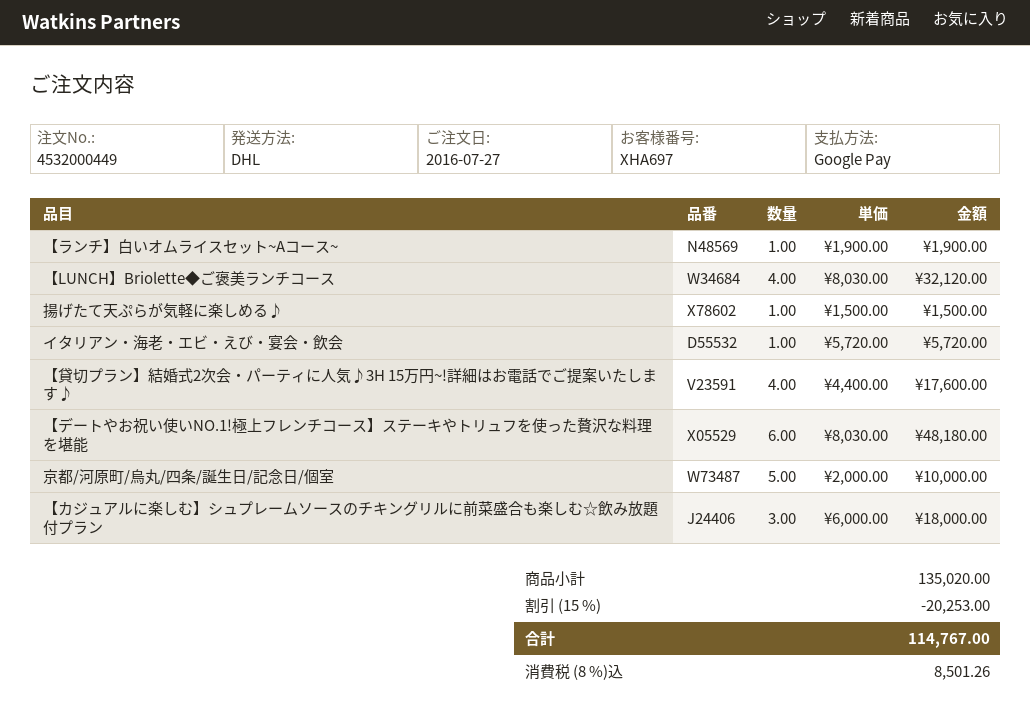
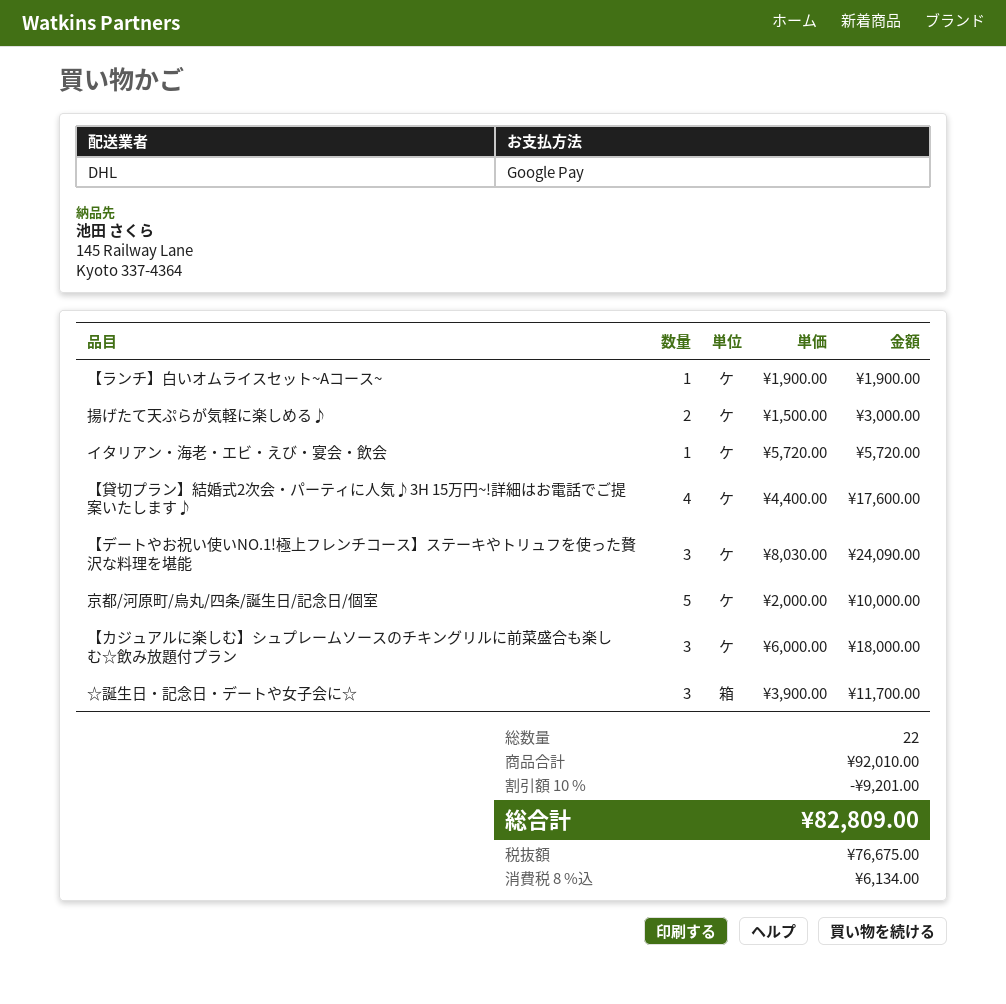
【LUNCH】Briolette◆ご褒美ランチコース: 4 x 8030.00 = 32120.00 -> none
揚げたて天ぷらが気軽に楽しめる♪: 1 x 1500.00 = 1500.00 -> 2 x 1500.00 = 3000.00
【デートやお祝い使いNO.1!極上フレンチコース】ステーキやトリュフを使った贅沢な料理を堪能: 6 x 8030.00 = 48180.00 -> 3 x 8030.00 = 24090.00
☆誕生日・記念日・デートや女子会に☆: none -> 3 x 3900.00 = 11700.00
subtotal: 135020.00 -> 92010.00
discount: 15% = 20253.00 -> 10% = 9201.00
tax: 8% = 8501.26 -> 8% = 6134.00
total: 114767.00 -> 82809.00

